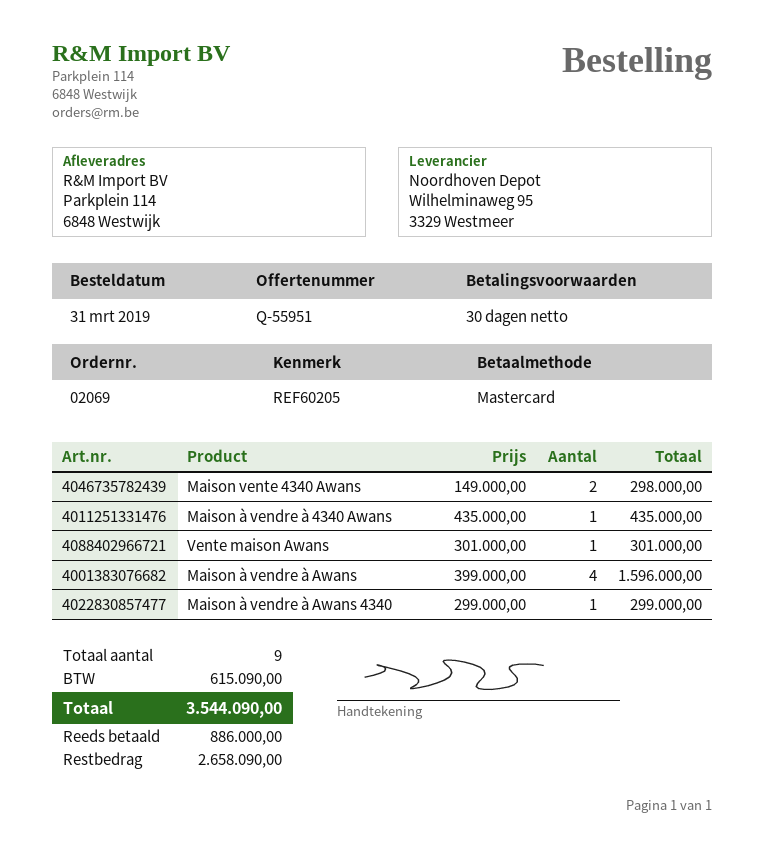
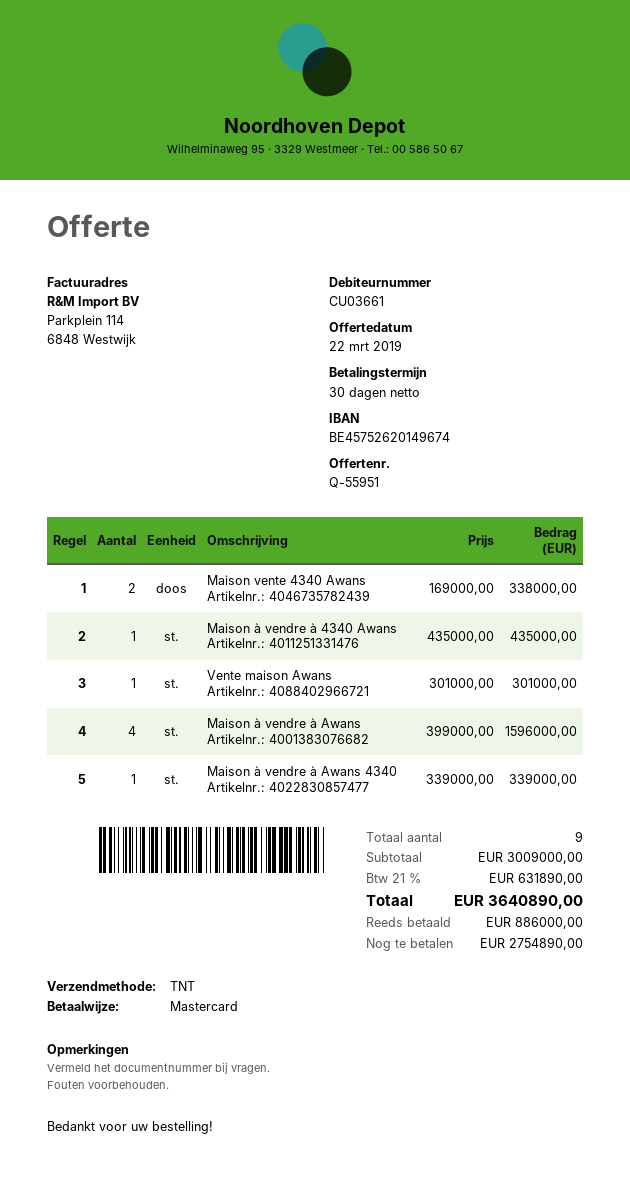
Maison vente 4340 Awans: 2 x 149000.00 = 298000.00 -> 2 x 169000.00 = 338000.00
Maison à vendre à Awans 4340: 1 x 299000.00 = 299000.00 -> 1 x 339000.00 = 339000.00
tax: 615090.00 -> 631890.00
total: 3544090.00 -> 3640890.00
balance: 2658090.00 -> 2754890.00

